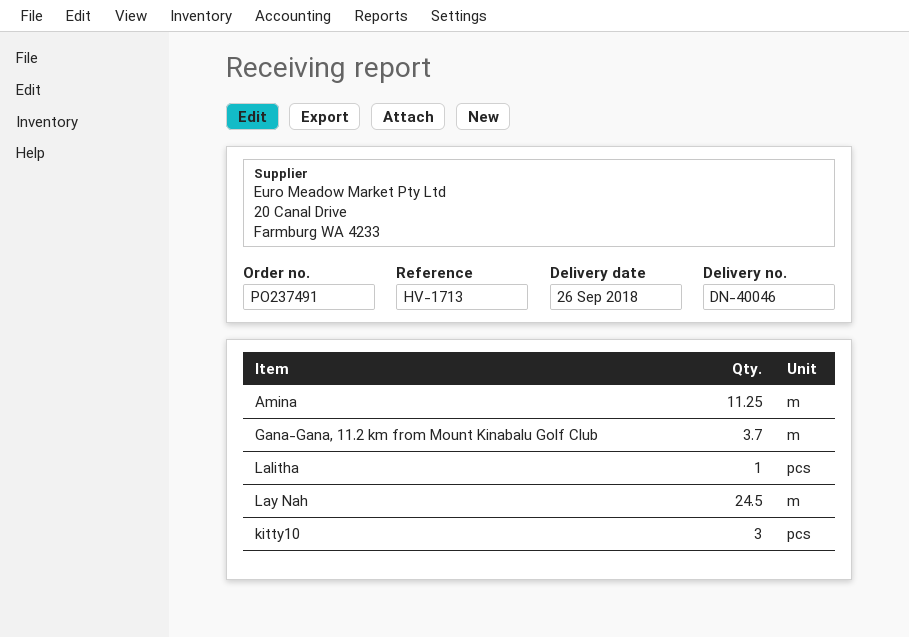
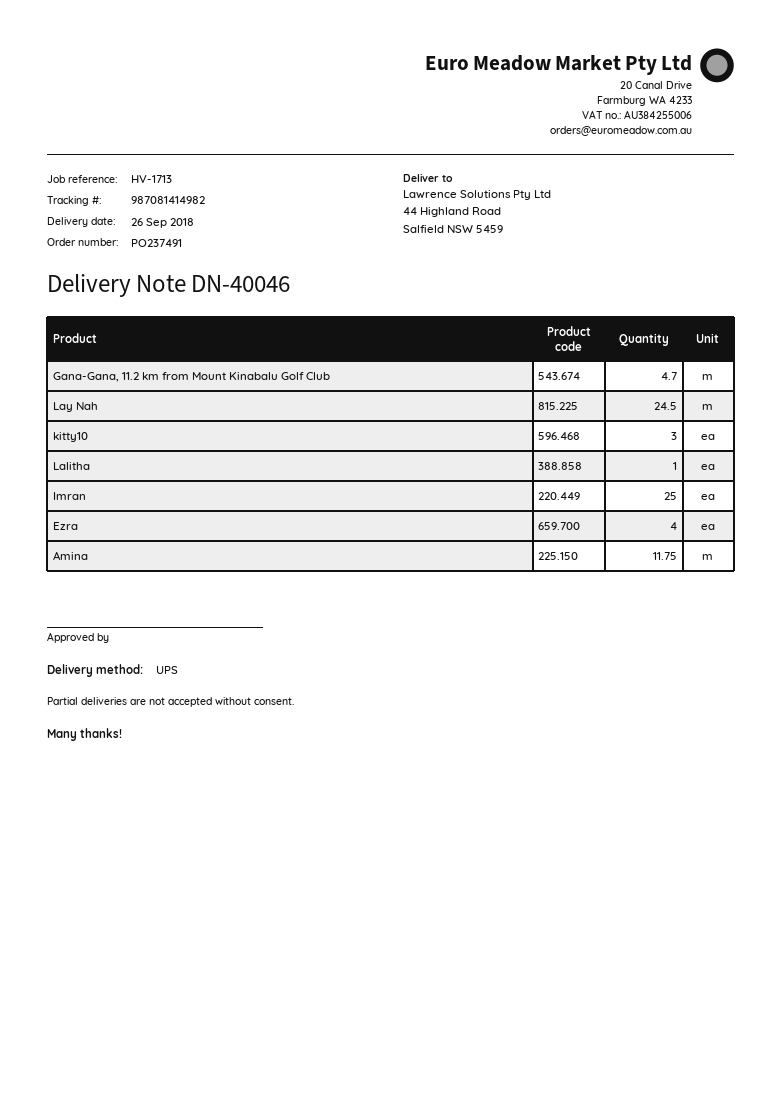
Amina: 11.25 -> 11.75
Gana-Gana, 11.2 km from Mount Kinabalu Golf Club: 3.7 -> 4.7
Imran: none -> 25
Ezra: none -> 4

